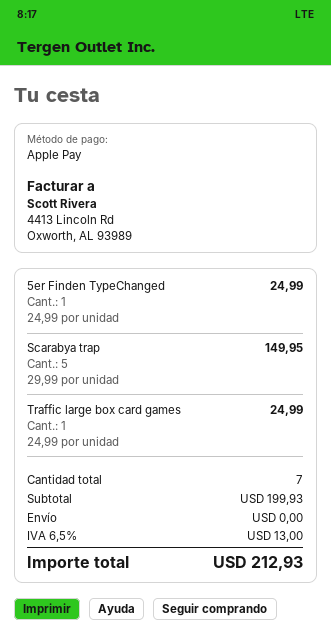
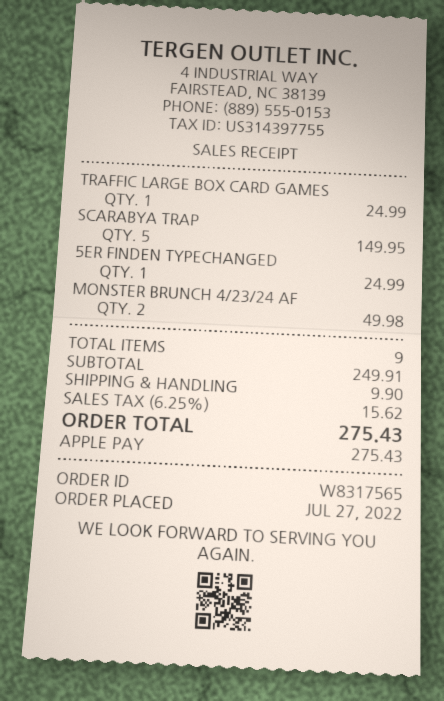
MONSTER BRUNCH 4/23/24 AF: none -> 2 for 49.98
total quantity: 7 -> 9
subtotal: 199.93 -> 249.91
shipping: 0.00 -> 9.90
tax: 6.5% = 13.00 -> 6.25% = 15.62
total: 212.93 -> 275.43

